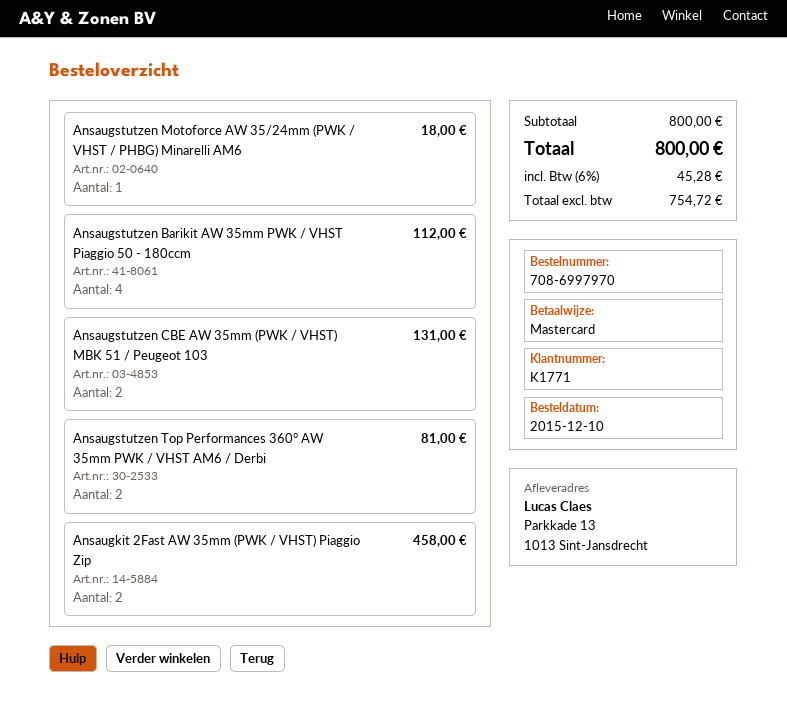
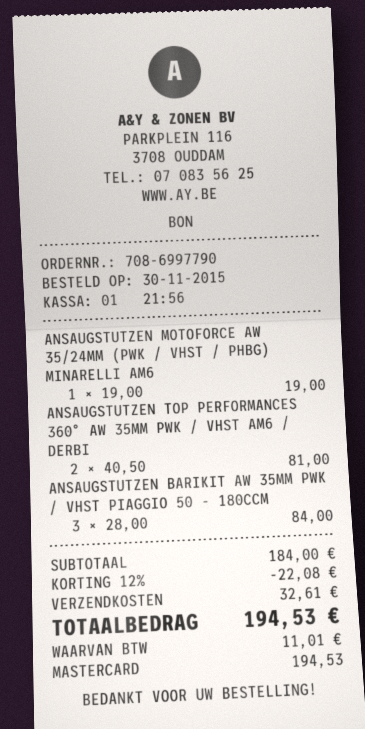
order number: 708-6997970 -> 708-6997790
order date: 2015-12-10 -> 2015-11-30
Ansaugstutzen Motoforce AW 35/24mm (PWK / VHST / PHBG) Minarelli AM6: 1 for 18.00 -> 1 for 19.00
Ansaugstutzen Barikit AW 35mm PWK / VHST Piaggio 50 - 180ccm: 4 for 112.00 -> 3 for 84.00
Ansaugstutzen CBE AW 35mm (PWK / VHST) MBK 51 / Peugeot 103: 2 for 131.00 -> none
Ansaugkit 2Fast AW 35mm (PWK / VHST) Piaggio Zip: 2 for 458.00 -> none
subtotal: 800.00 -> 184.00
discount: none -> 12% = 22.08
shipping: none -> 32.61
tax: 45.28 -> 11.01
total: 800.00 -> 194.53

